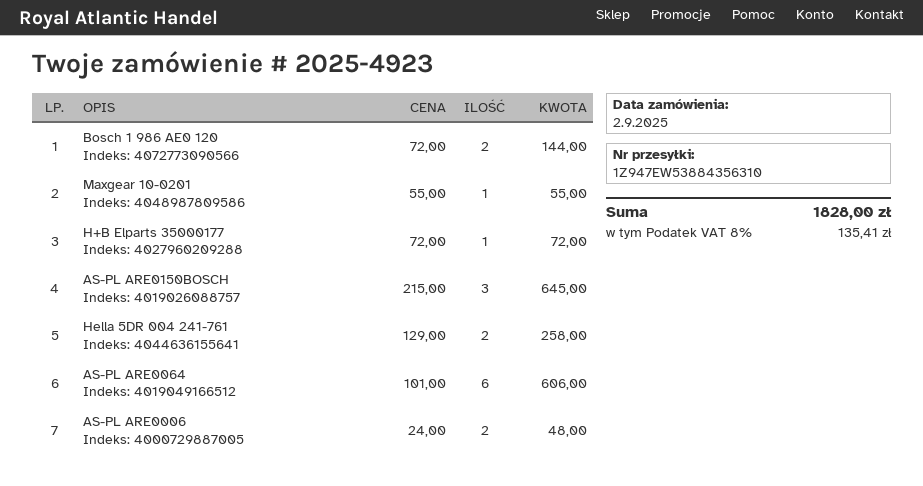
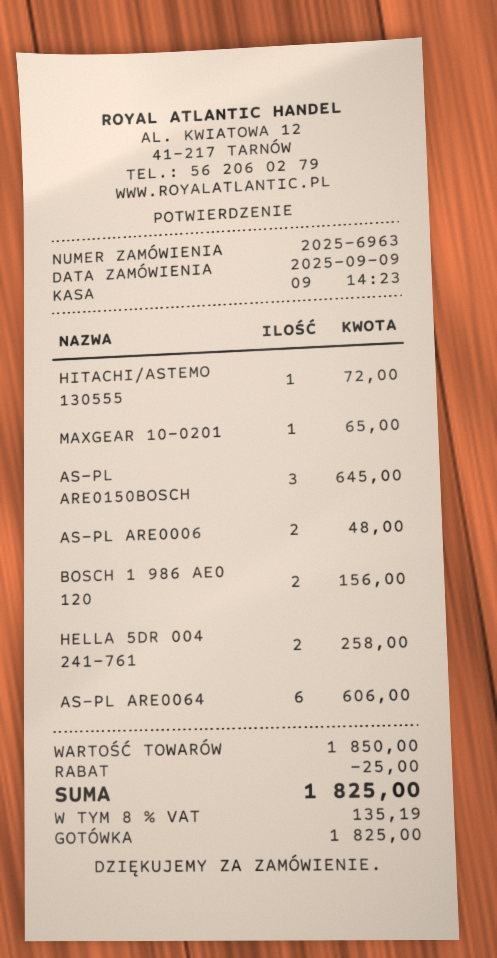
order number: 2025-4923 -> 2025-6963
order date: 2025-09-02 -> 2025-09-09
Bosch 1 986 AE0 120: 2 for 144.00 -> 2 for 156.00
Maxgear 10-0201: 1 for 55.00 -> 1 for 65.00
H+B Elparts 35000177: 1 for 72.00 -> none
HITACHI/ASTEMO 130555: none -> 1 for 72.00
discount: none -> 25.00
tax: 8% = 135.41 -> 8% = 135.19
total: 1828.00 -> 1825.00

